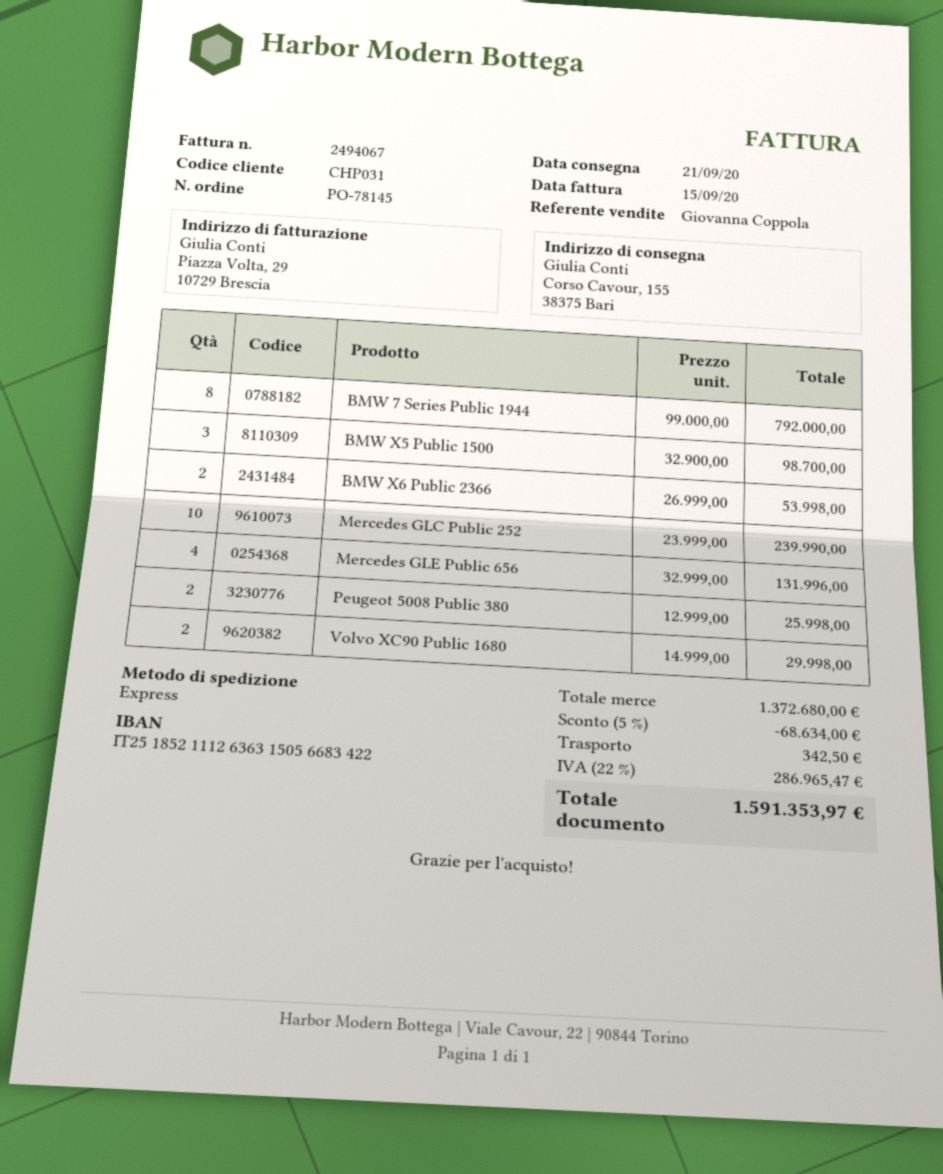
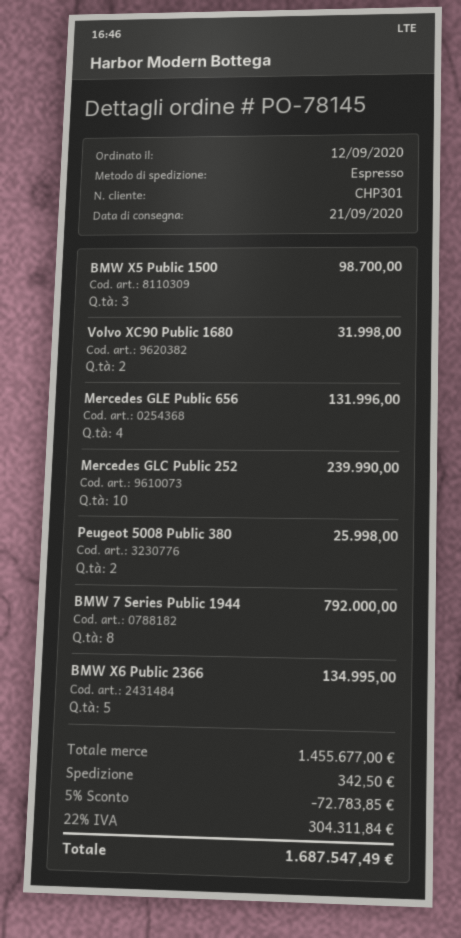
customer number: CHP031 -> CHP301
BMW X6 Public 2366: 2 for 53998.00 -> 5 for 134995.00
Volvo XC90 Public 1680: 2 for 29998.00 -> 2 for 31998.00
subtotal: 1372680.00 -> 1455677.00
discount: 5% = 68634.00 -> 5% = 72783.85
tax: 22% = 286965.47 -> 22% = 304311.84
total: 1591353.97 -> 1687547.49

